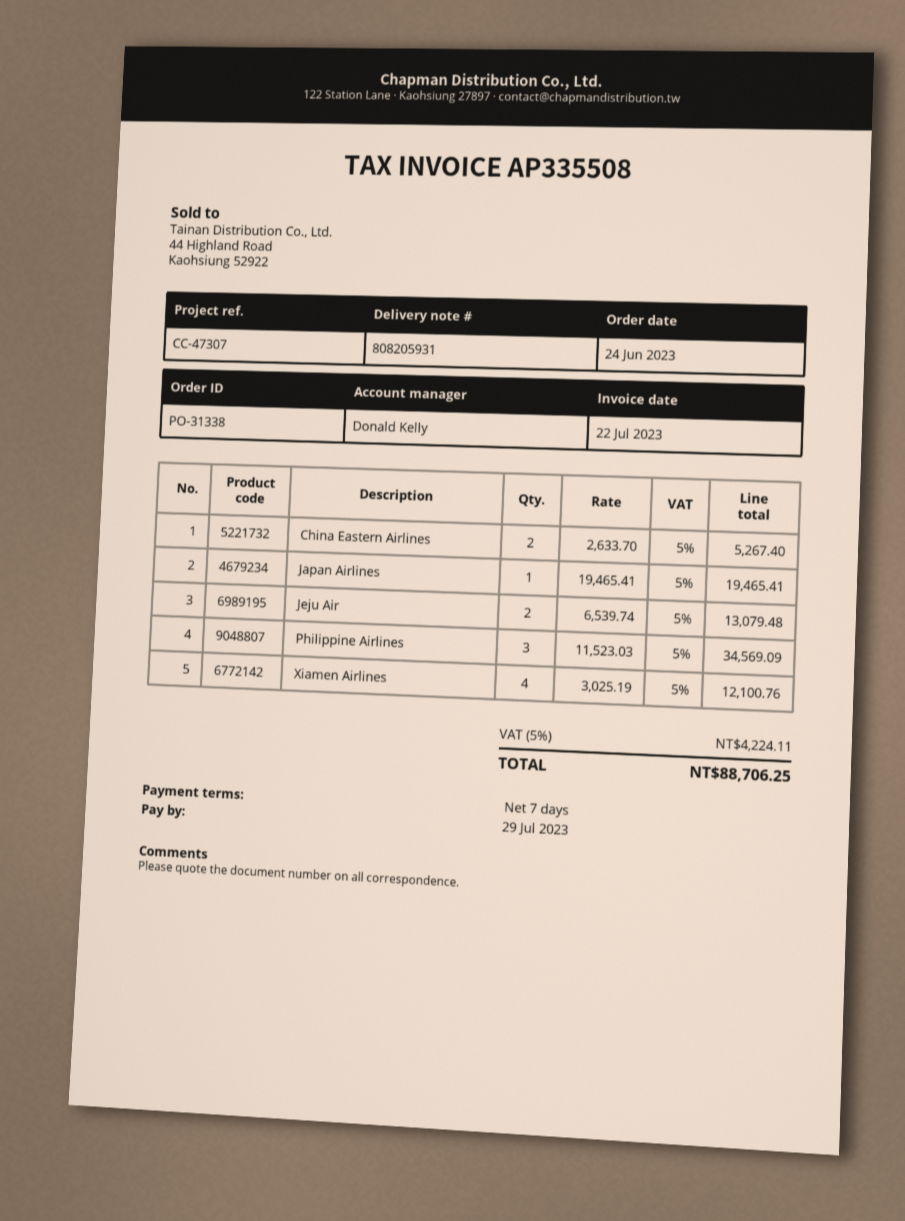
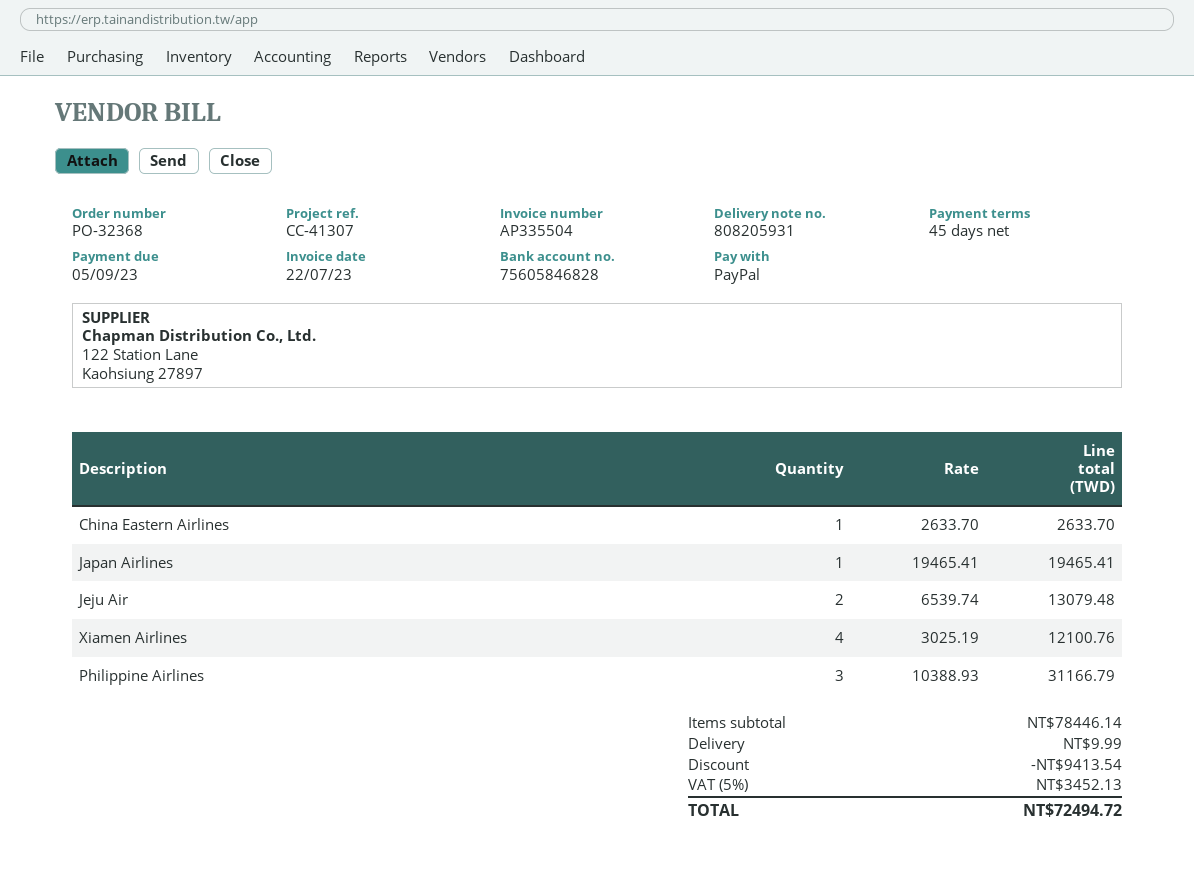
order number: PO-31338 -> PO-32368
invoice number: AP335508 -> AP335504
payment terms: 7 days -> 45 days
due date: 2023-07-29 -> 2023-09-05
reference: CC-47307 -> CC-41307
China Eastern Airlines: 2 x 2633.70 = 5267.40 -> 1 x 2633.70 = 2633.70
Philippine Airlines: 3 x 11523.03 = 34569.09 -> 3 x 10388.93 = 31166.79
discount: none -> 9413.54
shipping: none -> 9.99
tax: 5% = 4224.11 -> 5% = 3452.13
total: 88706.25 -> 72494.72

